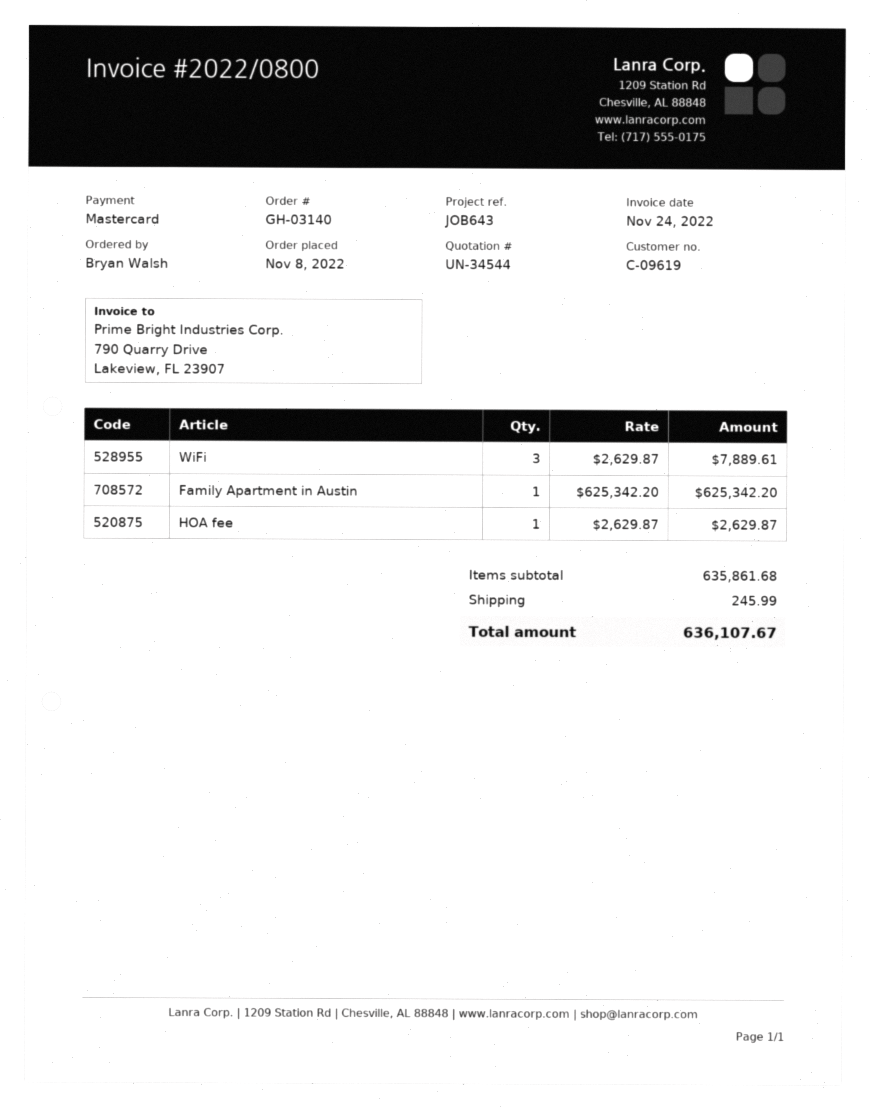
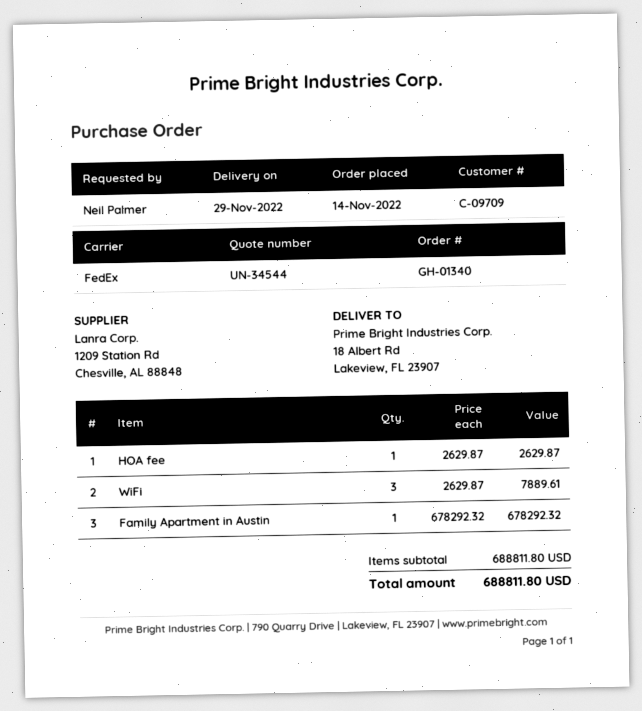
order number: GH-03140 -> GH-01340
order date: 2022-11-08 -> 2022-11-14
customer number: C-09619 -> C-09709
ordered by: Bryan Walsh -> Neil Palmer
Family Apartment in Austin: 1 x 625342.20 = 625342.20 -> 1 x 678292.32 = 678292.32
subtotal: 635861.68 -> 688811.80
shipping: 245.99 -> none
total: 636107.67 -> 688811.80

